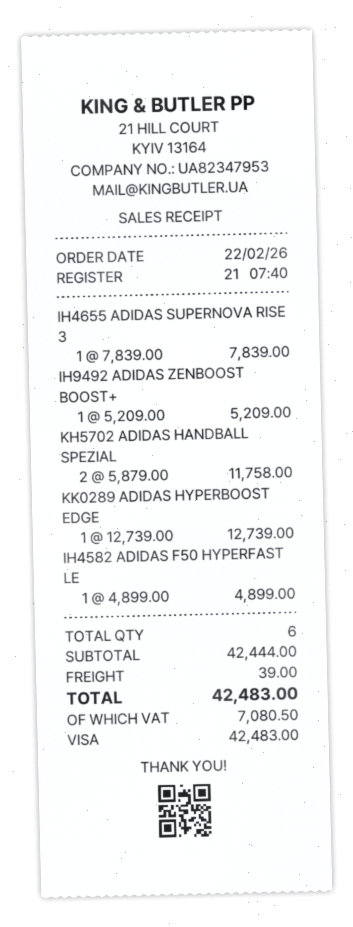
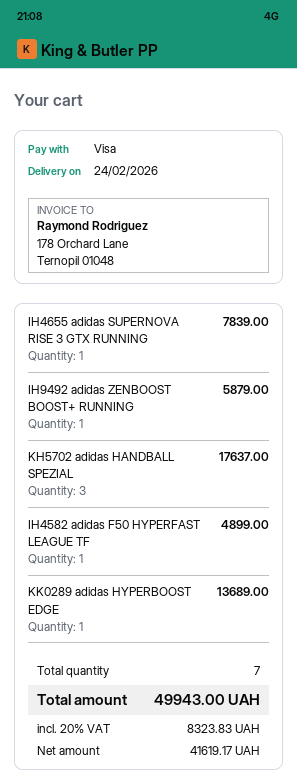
IH9492 ADIDAS ZENBOOST BOOST+: 1 for 5209.00 -> 1 for 5879.00
KH5702 ADIDAS HANDBALL SPEZIAL: 2 for 11758.00 -> 3 for 17637.00
KK0289 ADIDAS HYPERBOOST EDGE: 1 for 12739.00 -> 1 for 13689.00
total quantity: 6 -> 7
shipping: 39.00 -> none
tax: 7080.50 -> 8323.83
total: 42483.00 -> 49943.00

